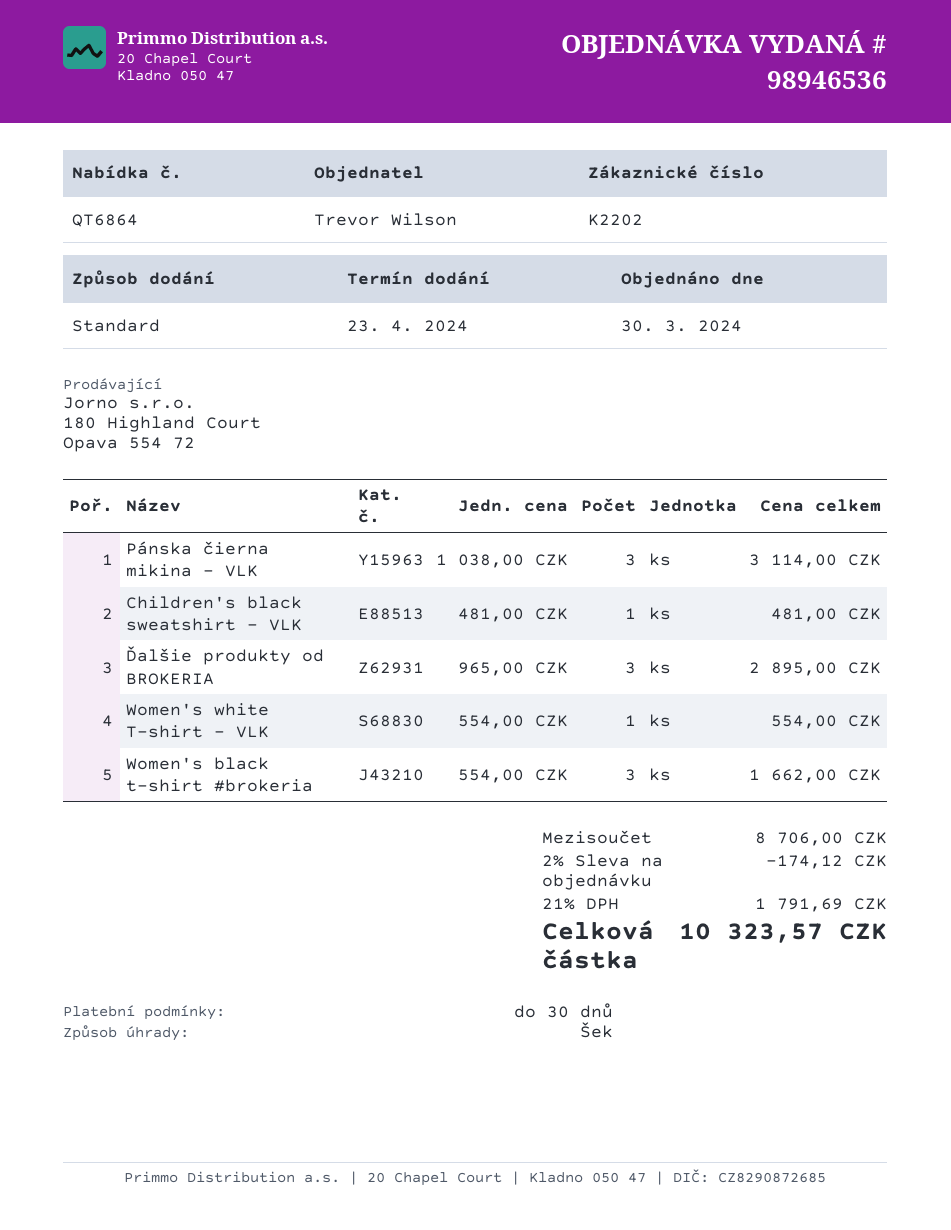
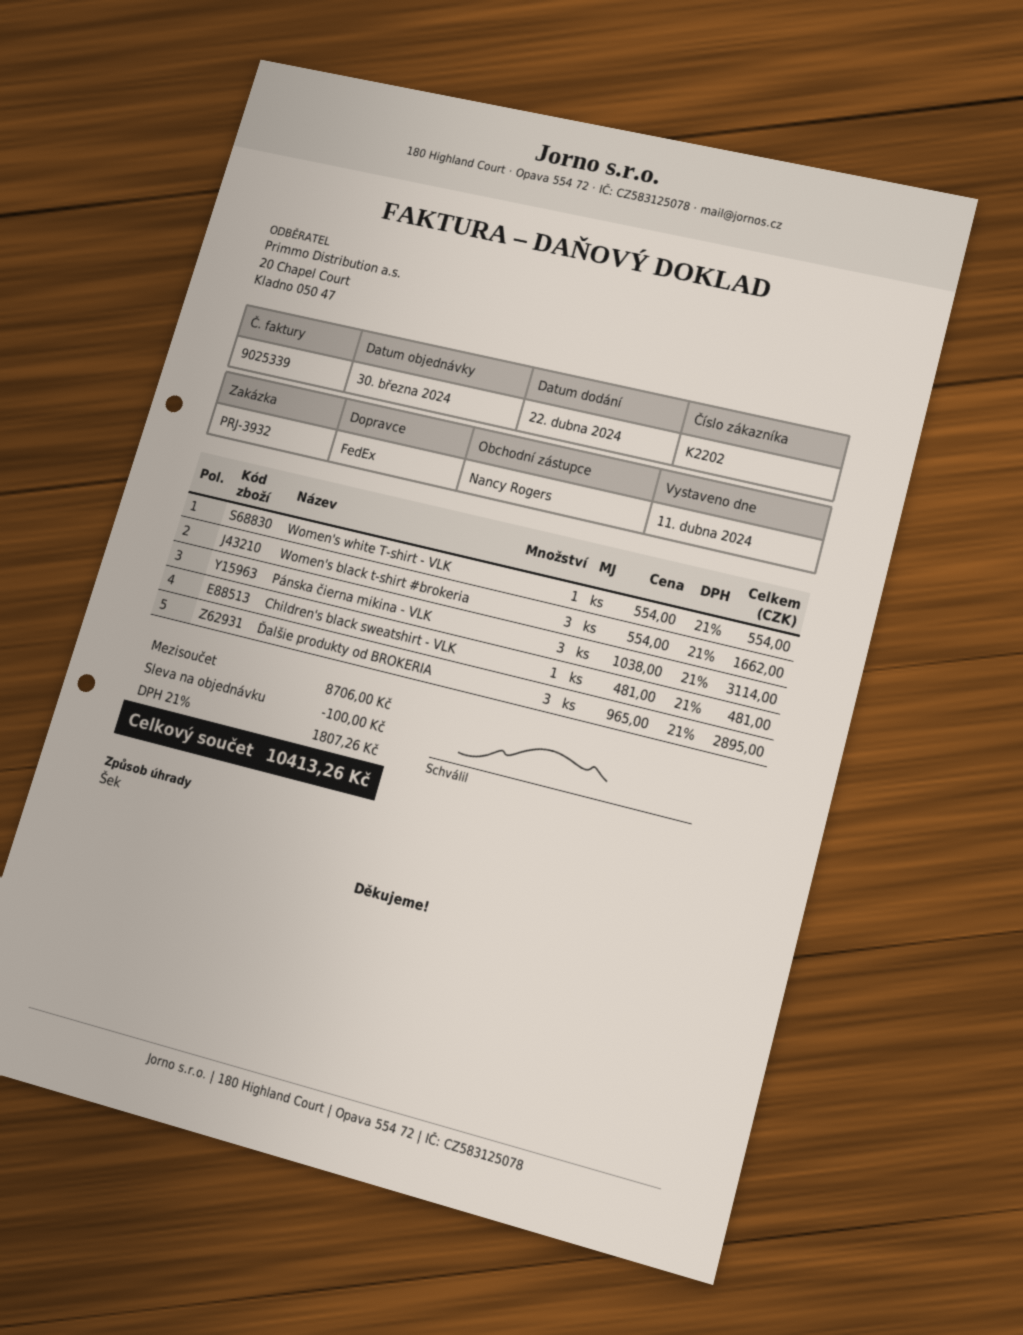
delivery date: 2024-04-23 -> 2024-04-22
shipping method: standard -> FedEx
discount: 174.12 -> 100.00
tax: 21% = 1791.69 -> 21% = 1807.26
total: 10323.57 -> 10413.26

